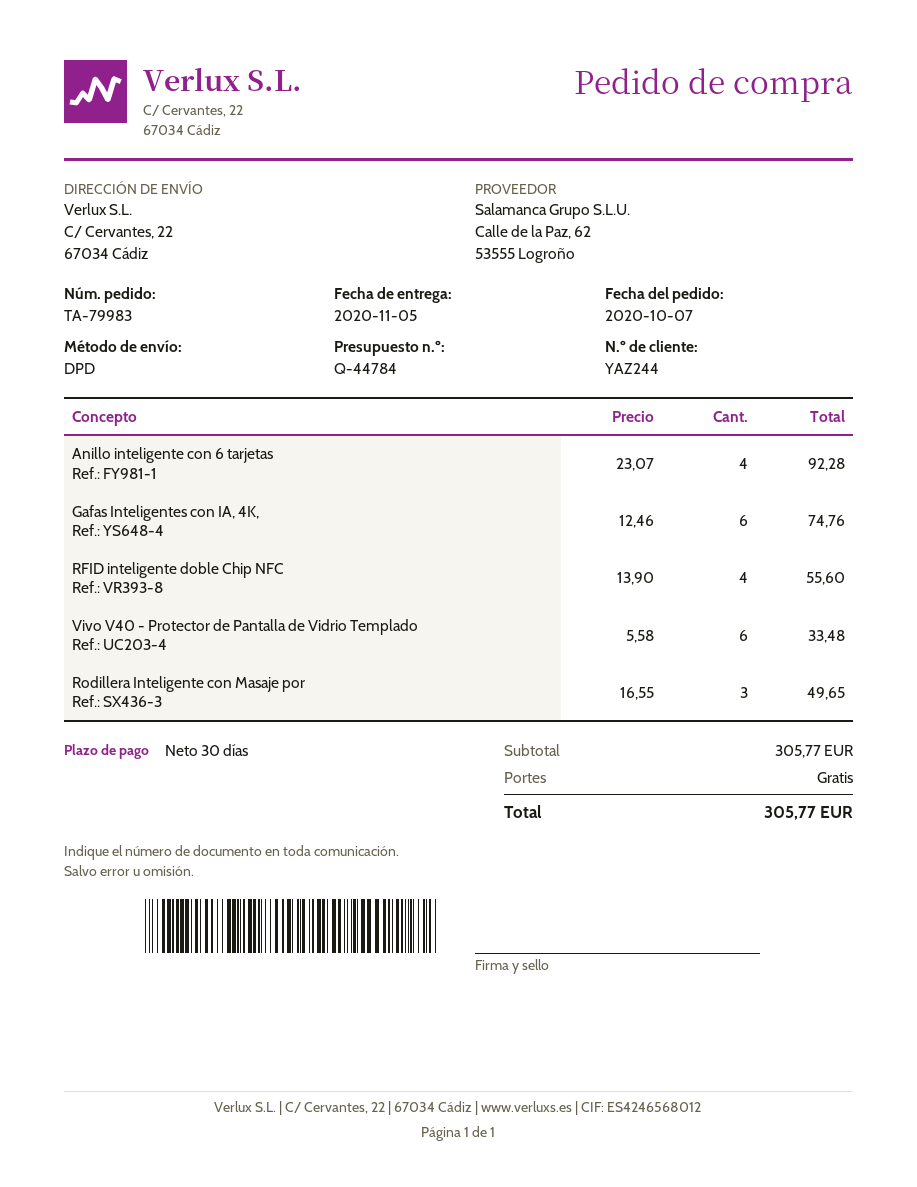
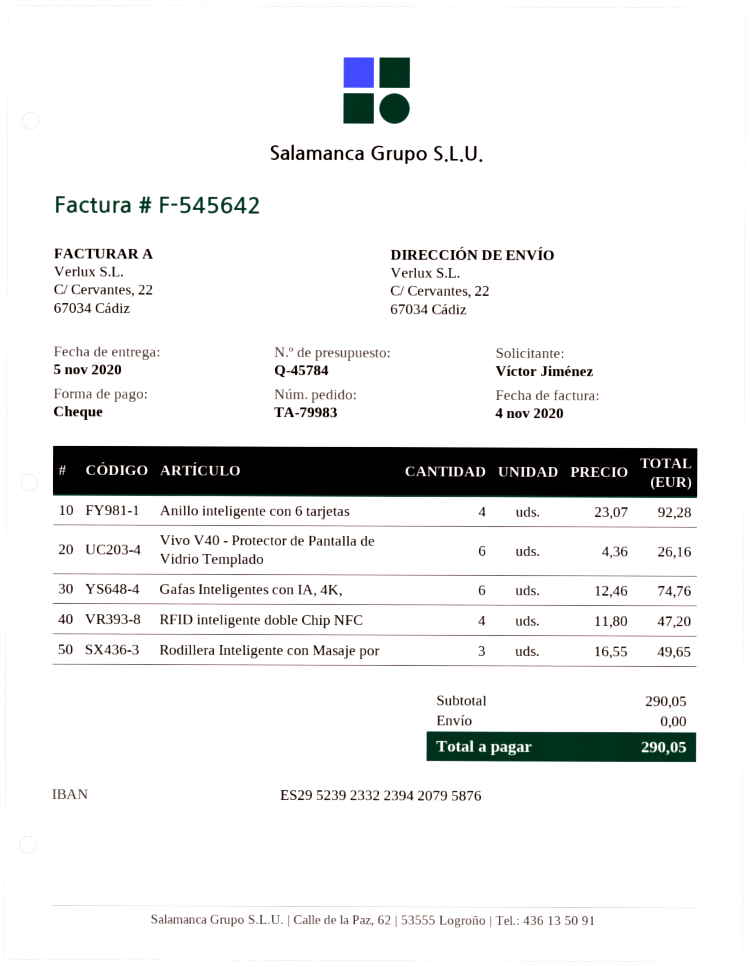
quote number: Q-44784 -> Q-45784
RFID inteligente doble Chip NFC: 4 x 13.90 = 55.60 -> 4 x 11.80 = 47.20
Vivo V40 - Protector de Pantalla de Vidrio Templado: 6 x 5.58 = 33.48 -> 6 x 4.36 = 26.16
subtotal: 305.77 -> 290.05
total: 305.77 -> 290.05

